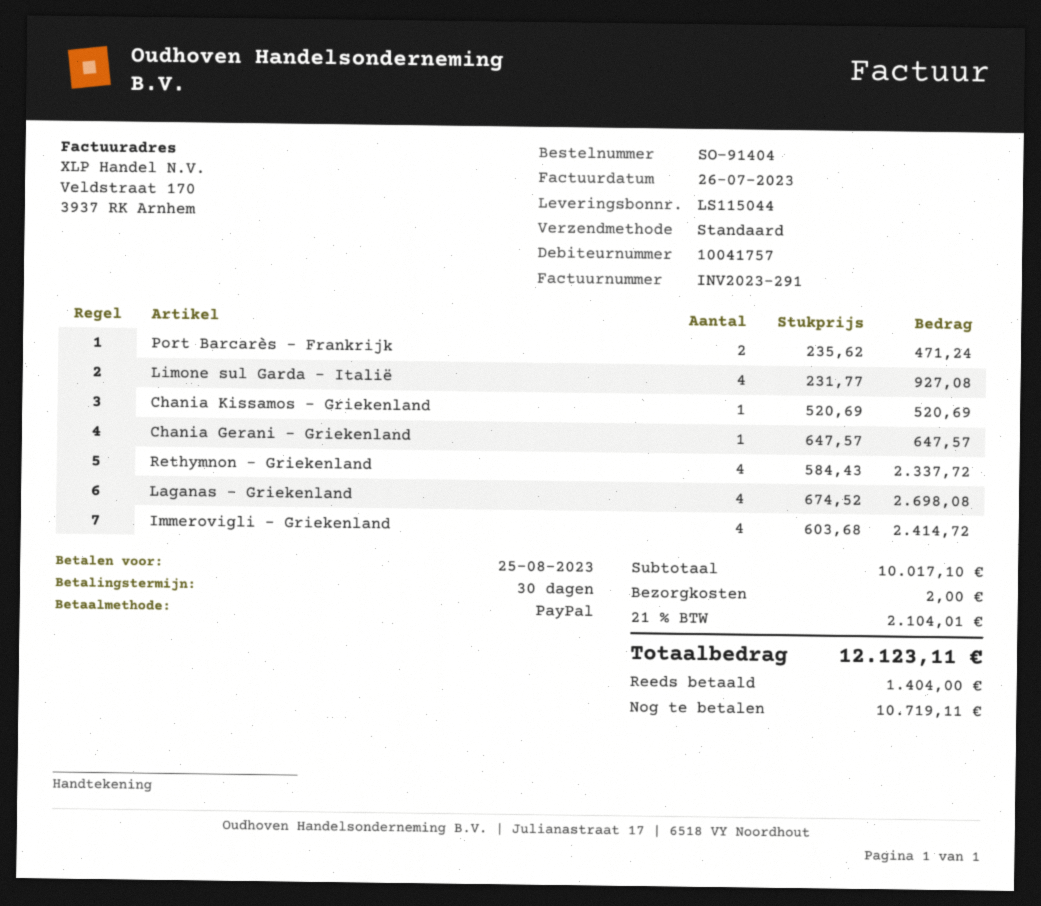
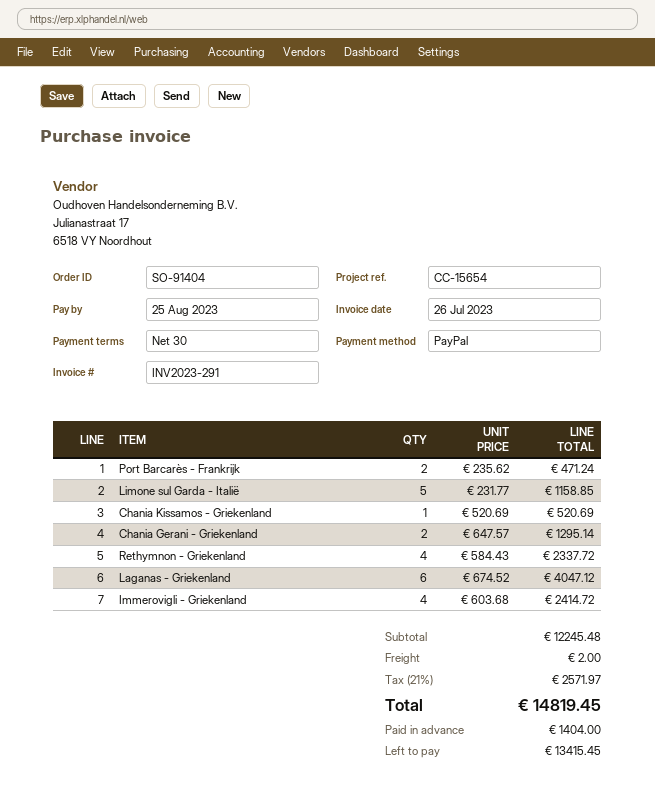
Limone sul Garda - Italië: 4 x 231.77 = 927.08 -> 5 x 231.77 = 1158.85
Chania Gerani - Griekenland: 1 x 647.57 = 647.57 -> 2 x 647.57 = 1295.14
Laganas - Griekenland: 4 x 674.52 = 2698.08 -> 6 x 674.52 = 4047.12
subtotal: 10017.10 -> 12245.48
tax: 21% = 2104.01 -> 21% = 2571.97
total: 12123.11 -> 14819.45
balance: 10719.11 -> 13415.45

